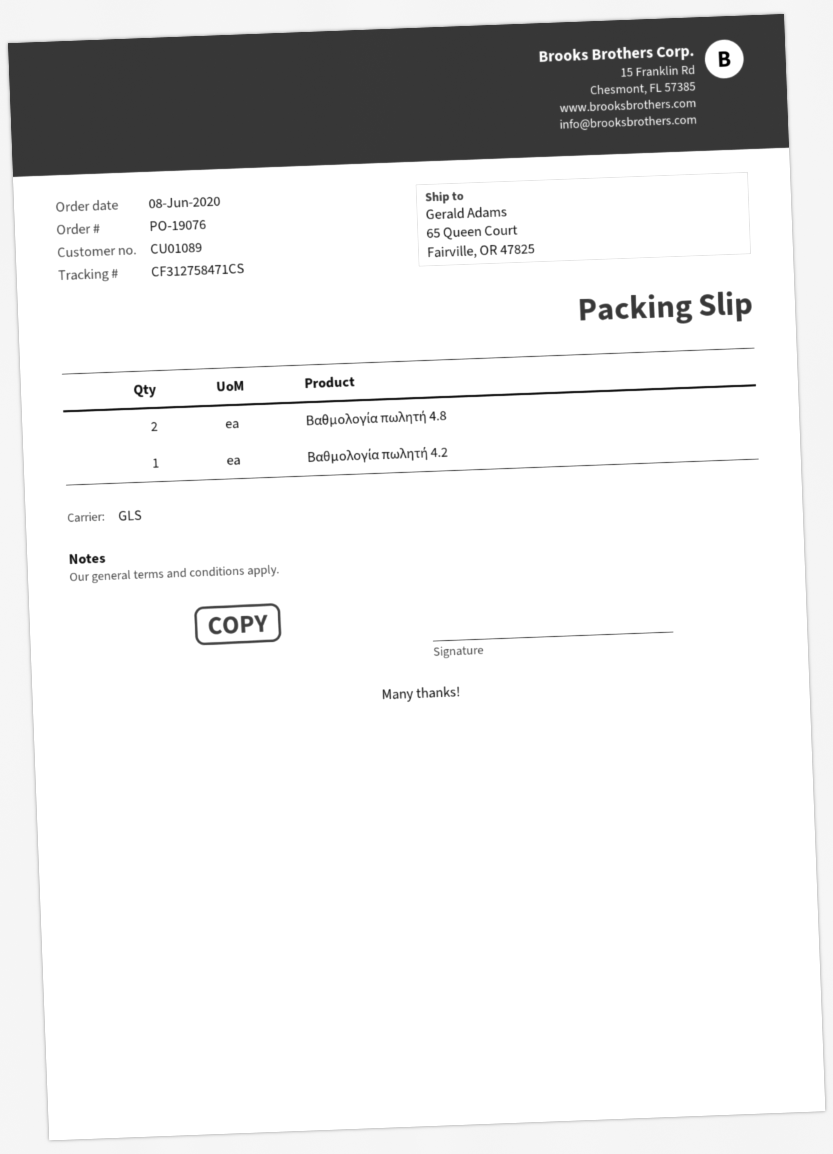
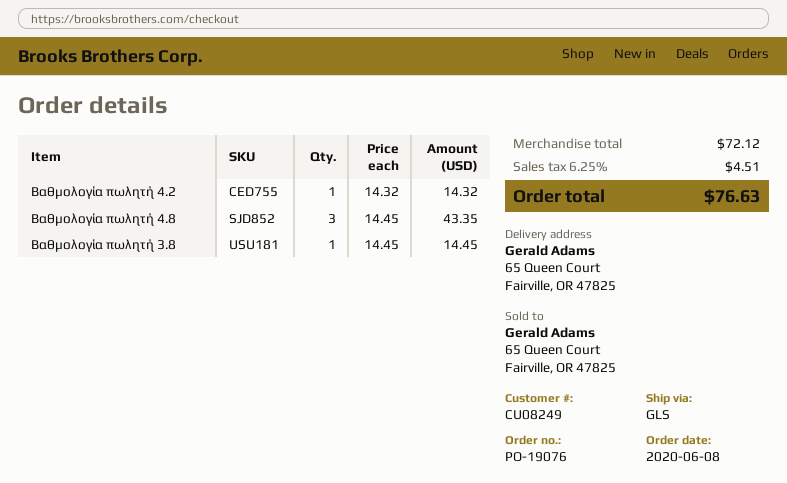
customer number: CU01089 -> CU08249
Βαθμολογία πωλητή 4.8: 2 -> 3
Βαθμολογία πωλητή 3.8: none -> 1

